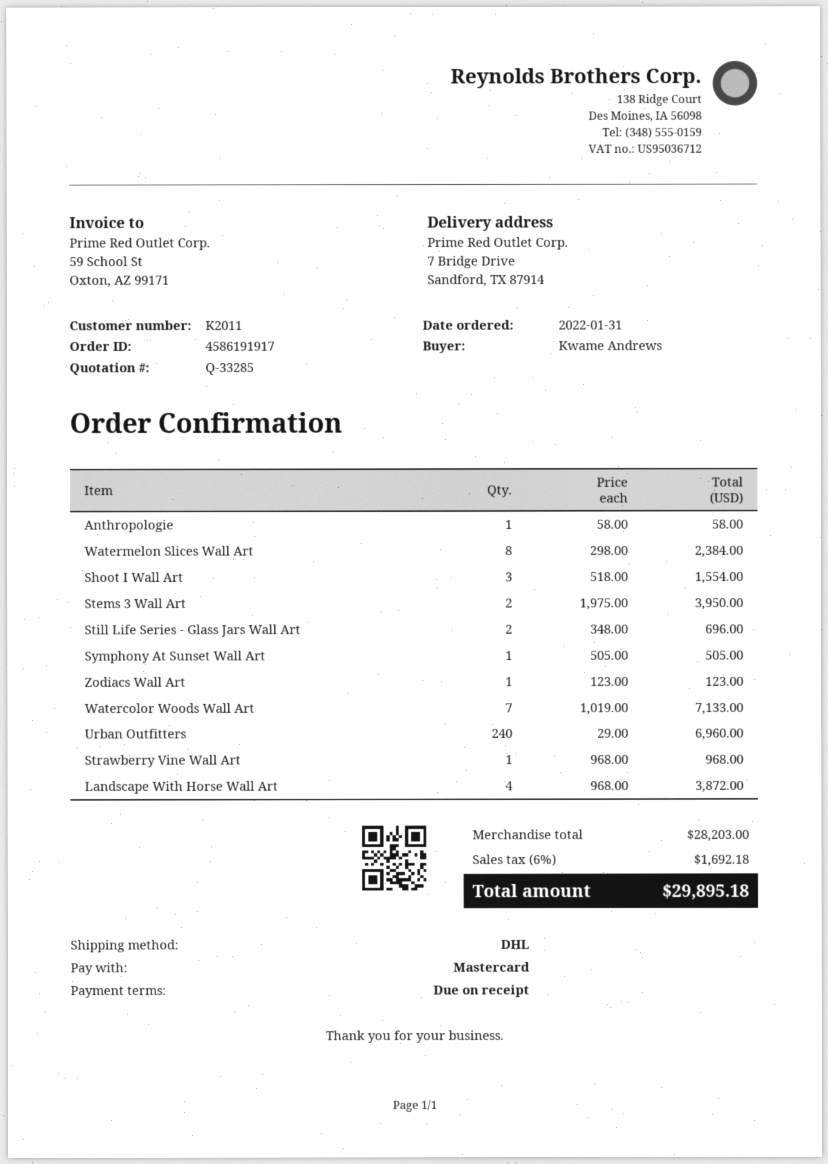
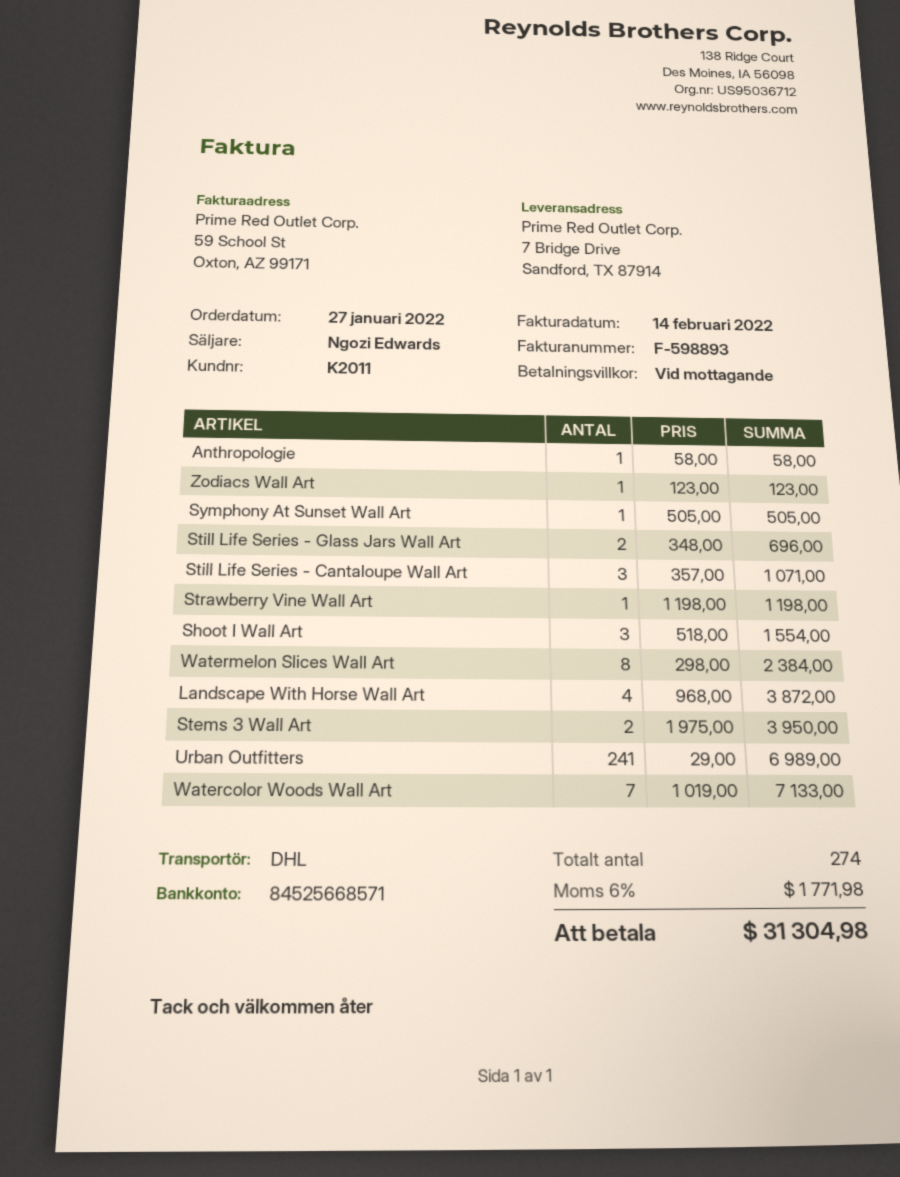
order date: 2022-01-31 -> 2022-01-27
Urban Outfitters: 240 x 29.00 = 6960.00 -> 241 x 29.00 = 6989.00
Strawberry Vine Wall Art: 1 x 968.00 = 968.00 -> 1 x 1198.00 = 1198.00
Still Life Series - Cantaloupe Wall Art: none -> 3 x 357.00 = 1071.00
tax: 6% = 1692.18 -> 6% = 1771.98
total: 29895.18 -> 31304.98

